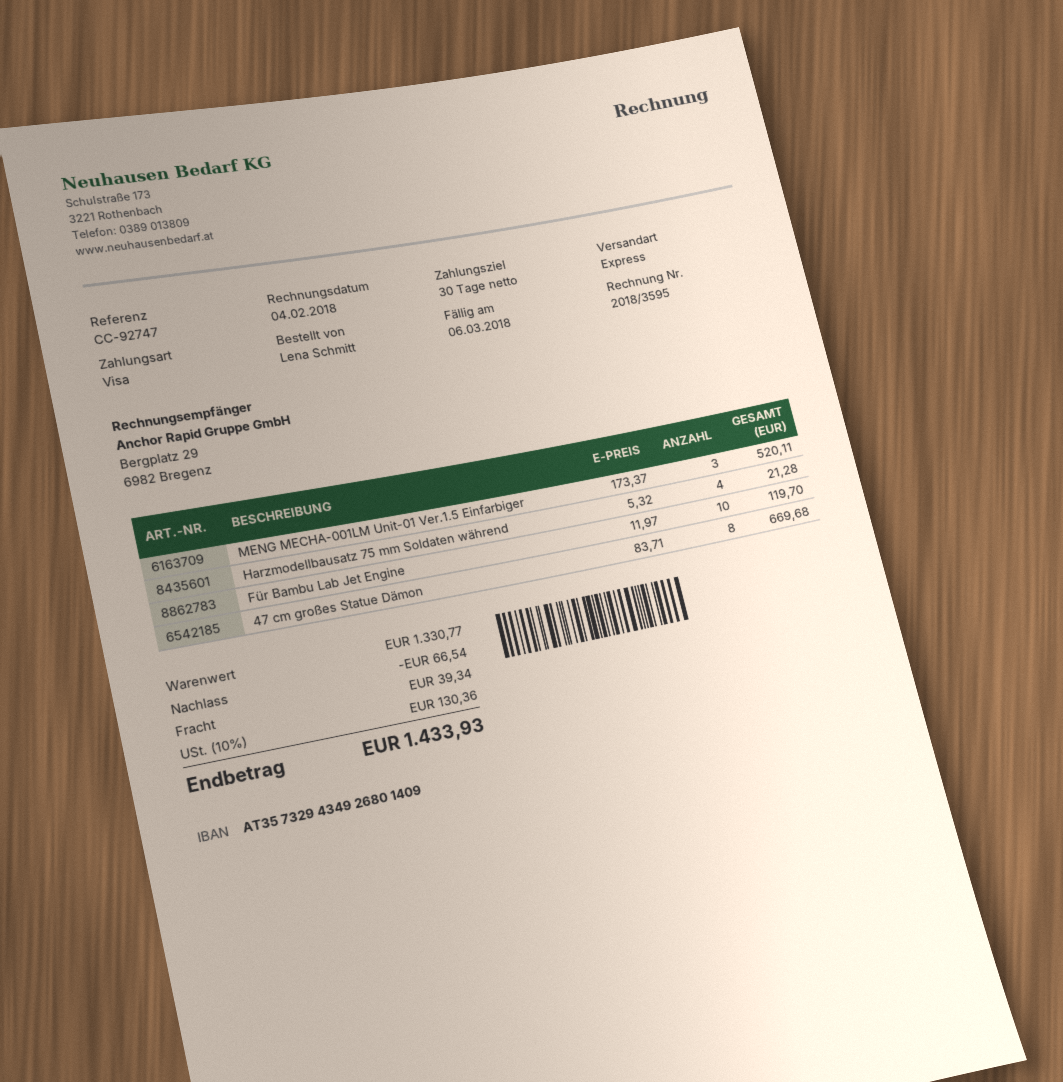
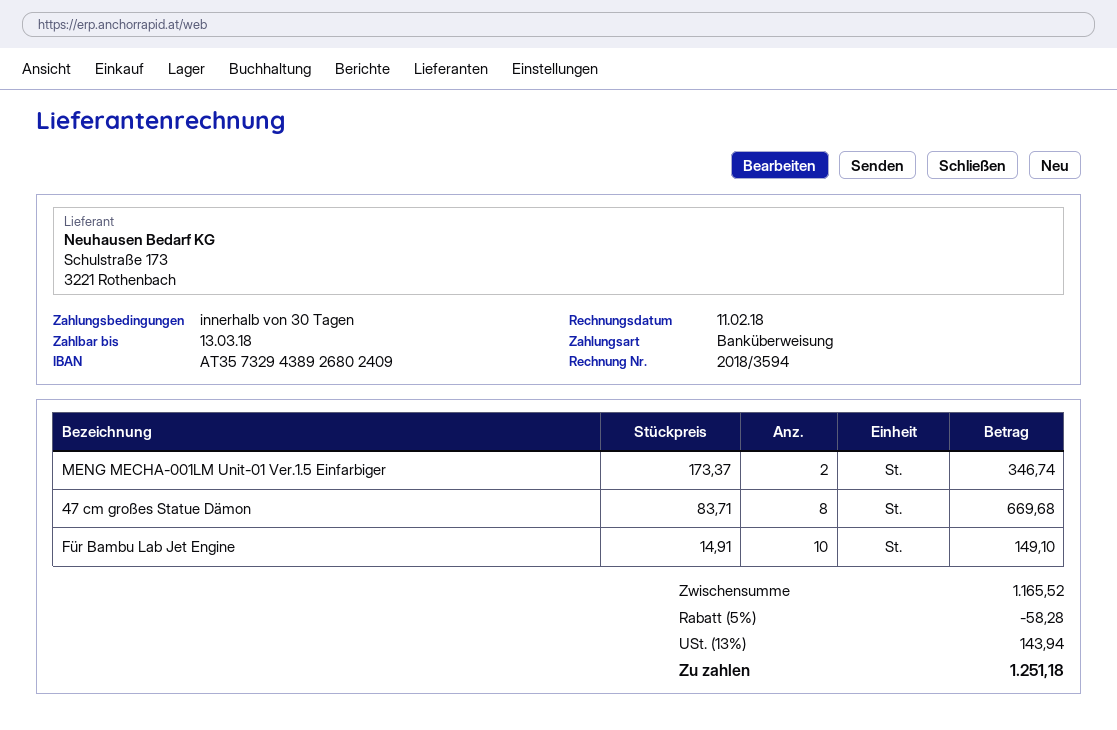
invoice number: 2018/3595 -> 2018/3594
invoice date: 2018-02-04 -> 2018-02-11
due date: 2018-03-06 -> 2018-03-13
payment method: Visa -> bank transfer
bank account: AT357329434926801409 -> AT357329438926802409
MENG MECHA-001LM Unit-01 Ver.1.5 Einfarbiger: 3 x 173.37 = 520.11 -> 2 x 173.37 = 346.74
Harzmodellbausatz 75 mm Soldaten während: 4 x 5.32 = 21.28 -> none
Für Bambu Lab Jet Engine: 10 x 11.97 = 119.70 -> 10 x 14.91 = 149.10
subtotal: 1330.77 -> 1165.52
discount: 66.54 -> 58.28
shipping: 39.34 -> none
tax: 10% = 130.36 -> 13% = 143.94
total: 1433.93 -> 1251.18

